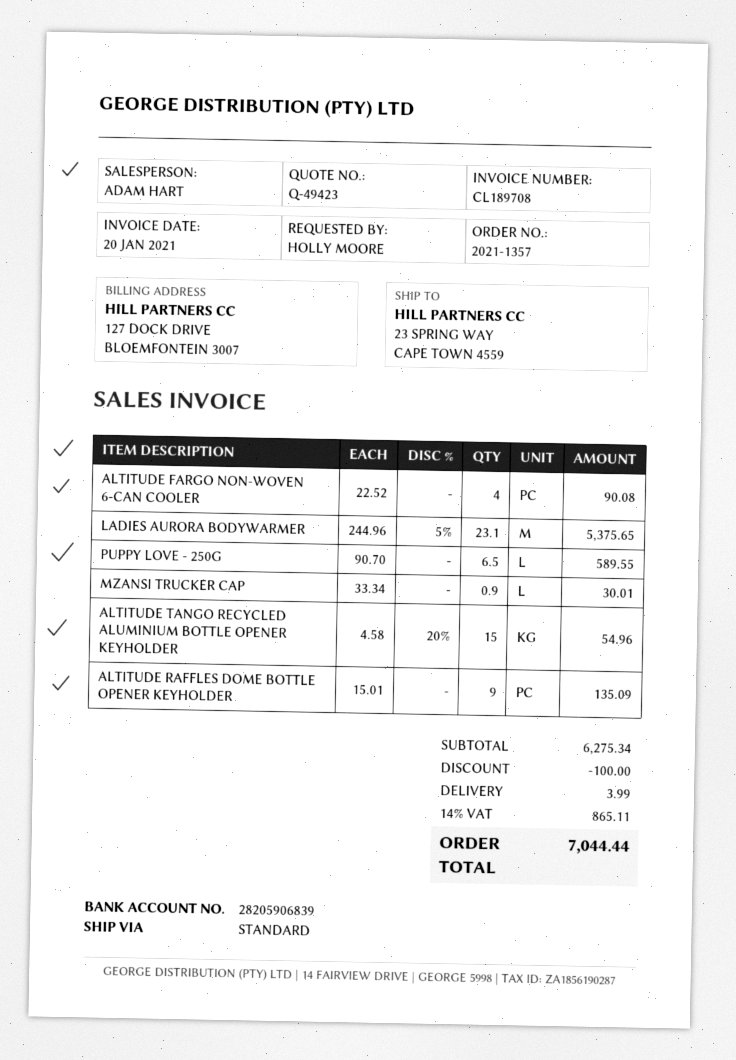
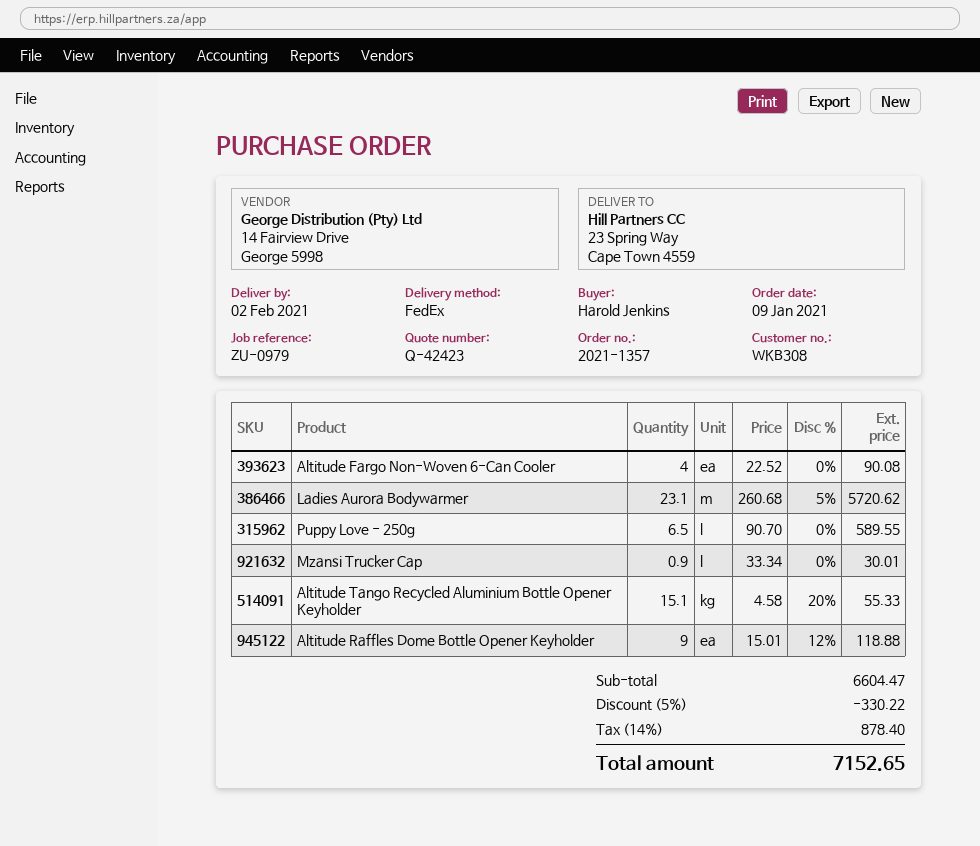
quote number: Q-49423 -> Q-42423
ordered by: HOLLY MOORE -> Harold Jenkins
shipping method: standard -> FedEx
LADIES AURORA BODYWARMER: 23.1 x 244.96 - 5% = 5375.65 -> 23.1 x 260.68 - 5% = 5720.62
ALTITUDE TANGO RECYCLED ALUMINIUM BOTTLE OPENER KEYHOLDER: 15 x 4.58 - 20% = 54.96 -> 15.1 x 4.58 - 20% = 55.33
ALTITUDE RAFFLES DOME BOTTLE OPENER KEYHOLDER: 9 x 15.01 = 135.09 -> 9 x 15.01 - 12% = 118.88
subtotal: 6275.34 -> 6604.47
discount: 100.00 -> 330.22
shipping: 3.99 -> none
tax: 14% = 865.11 -> 14% = 878.40
total: 7044.44 -> 7152.65

